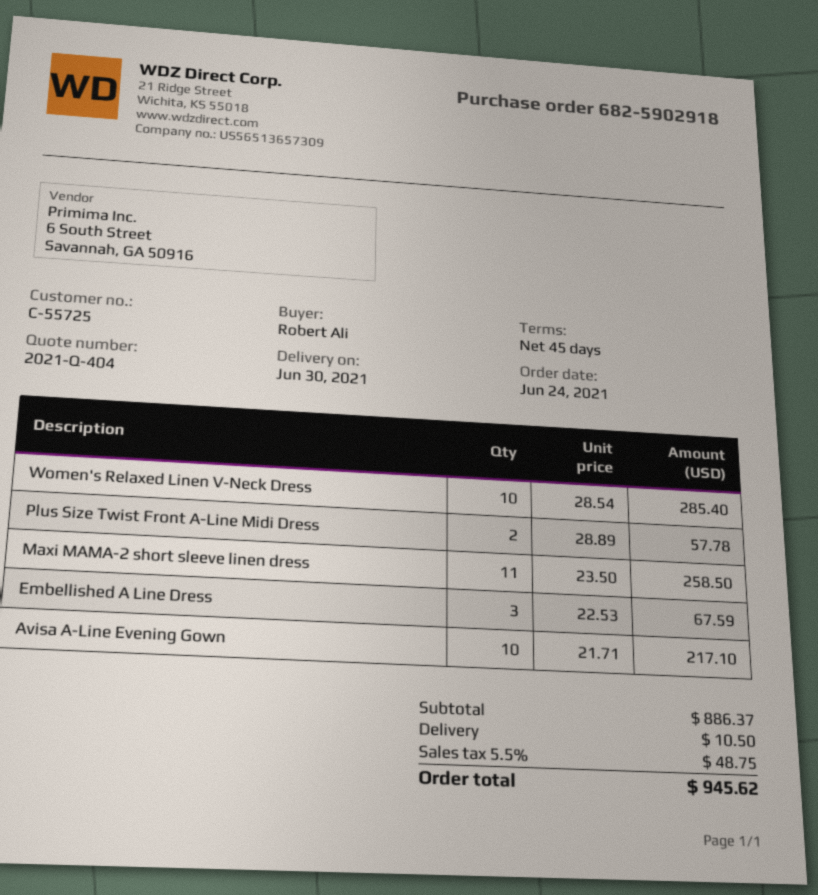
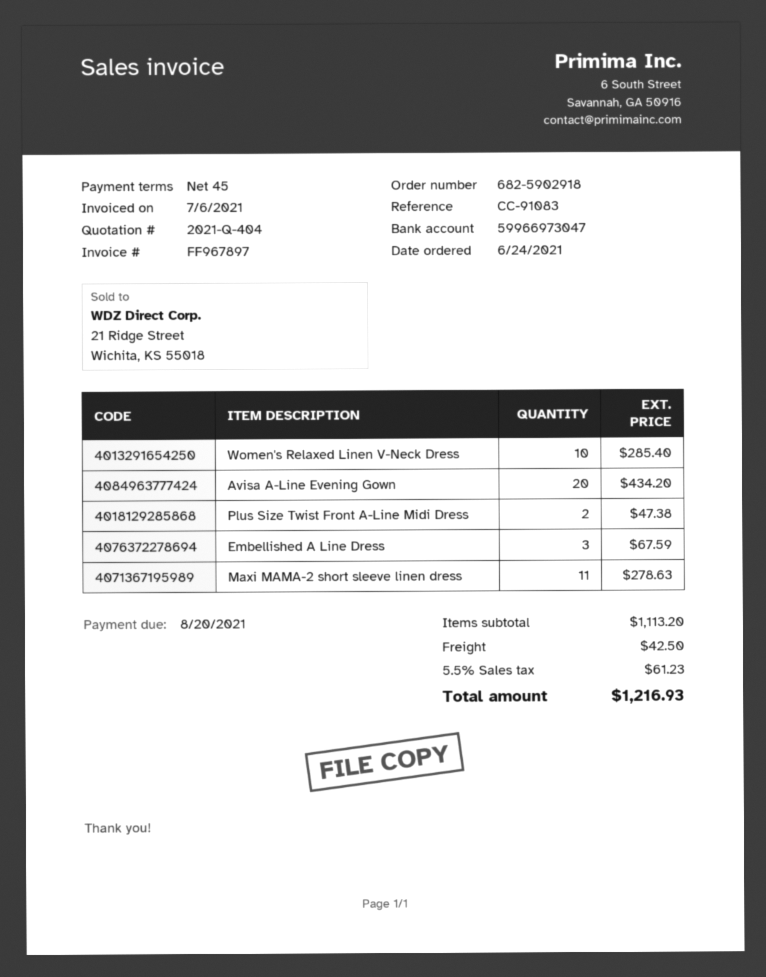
Plus Size Twist Front A-Line Midi Dress: 2 for 57.78 -> 2 for 47.38
Maxi MAMA-2 short sleeve linen dress: 11 for 258.50 -> 11 for 278.63
Avisa A-Line Evening Gown: 10 for 217.10 -> 20 for 434.20
subtotal: 886.37 -> 1113.20
shipping: 10.50 -> 42.50
tax: 5.5% = 48.75 -> 5.5% = 61.23
total: 945.62 -> 1216.93

